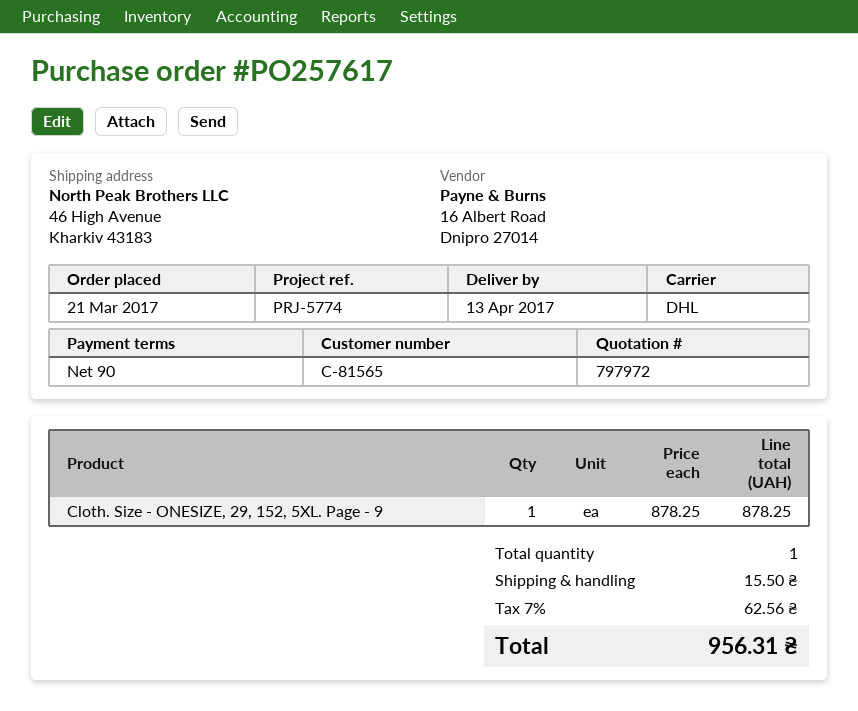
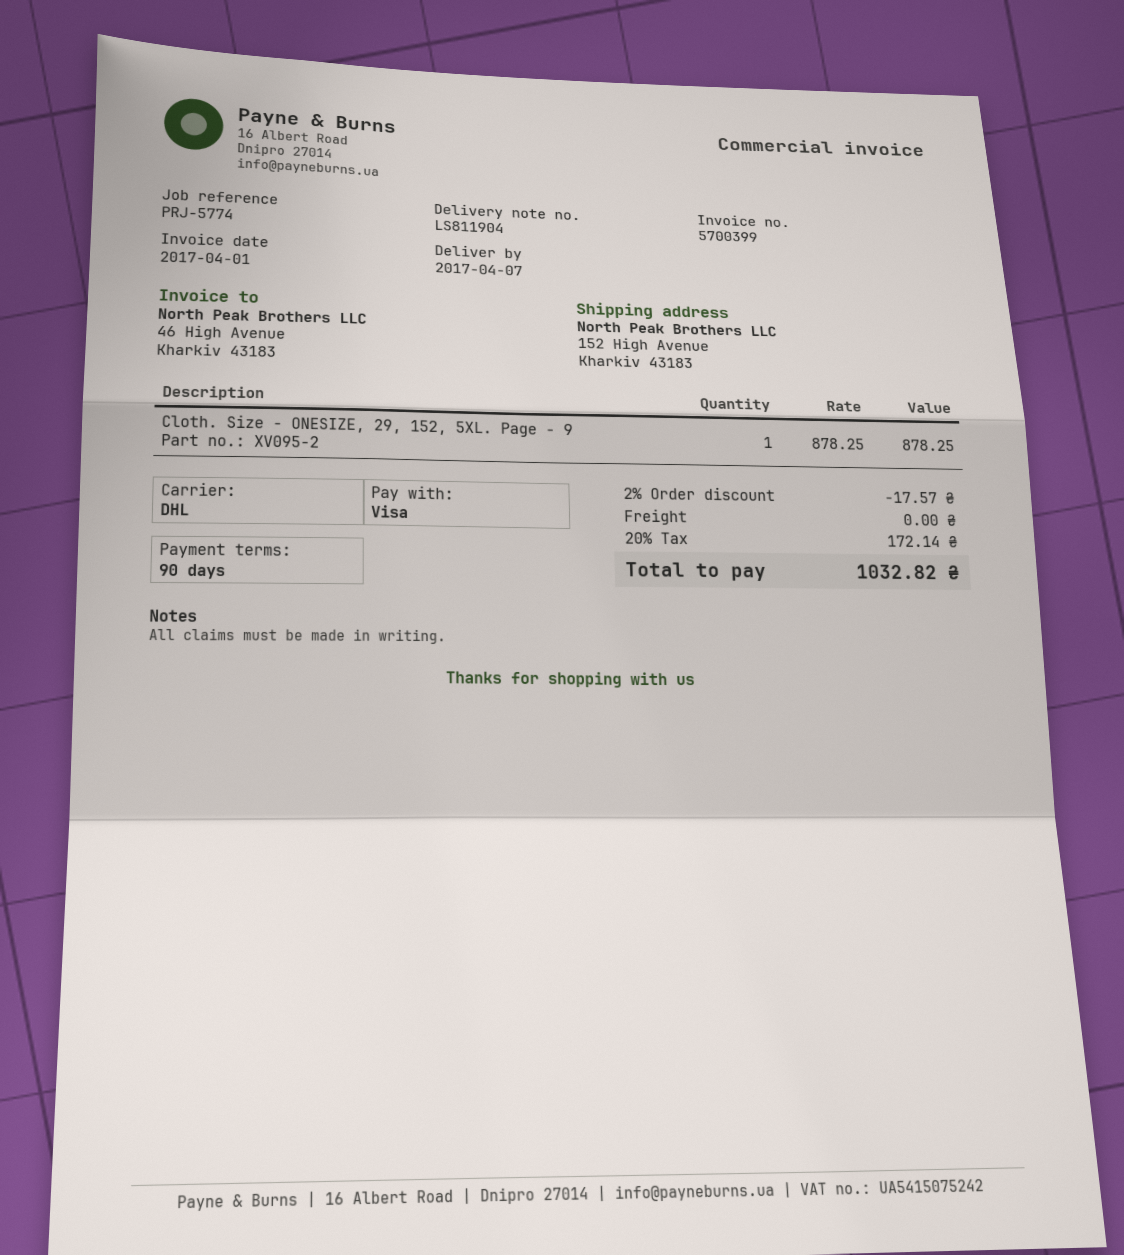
delivery date: 2017-04-13 -> 2017-04-07
ship to: 46 High Avenue, Kharkiv 43183 -> 152 High Avenue, Kharkiv 43183
discount: none -> 2% = 17.57
shipping: 15.50 -> 0.00
tax: 7% = 62.56 -> 20% = 172.14
total: 956.31 -> 1032.82

